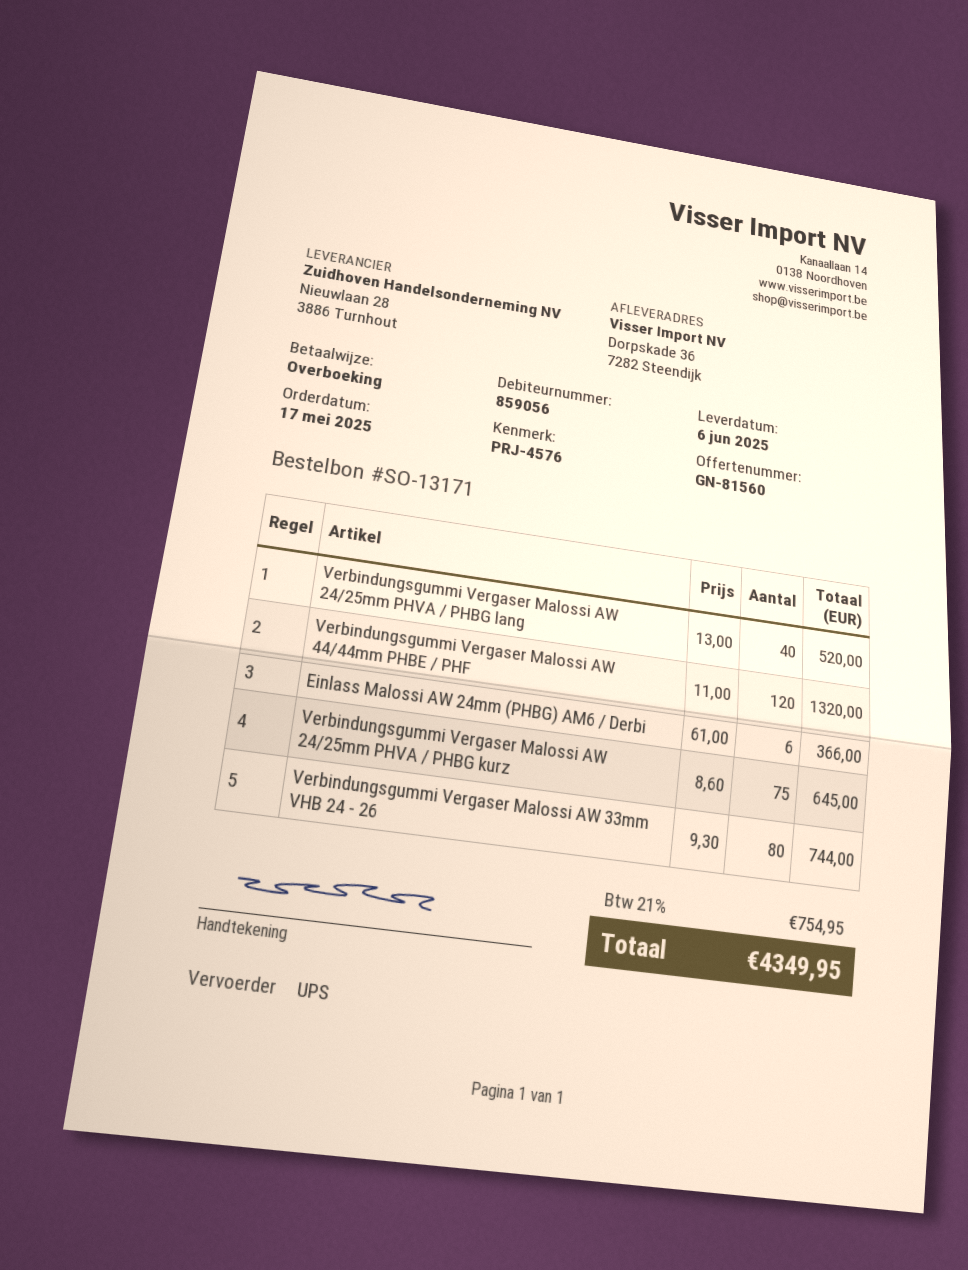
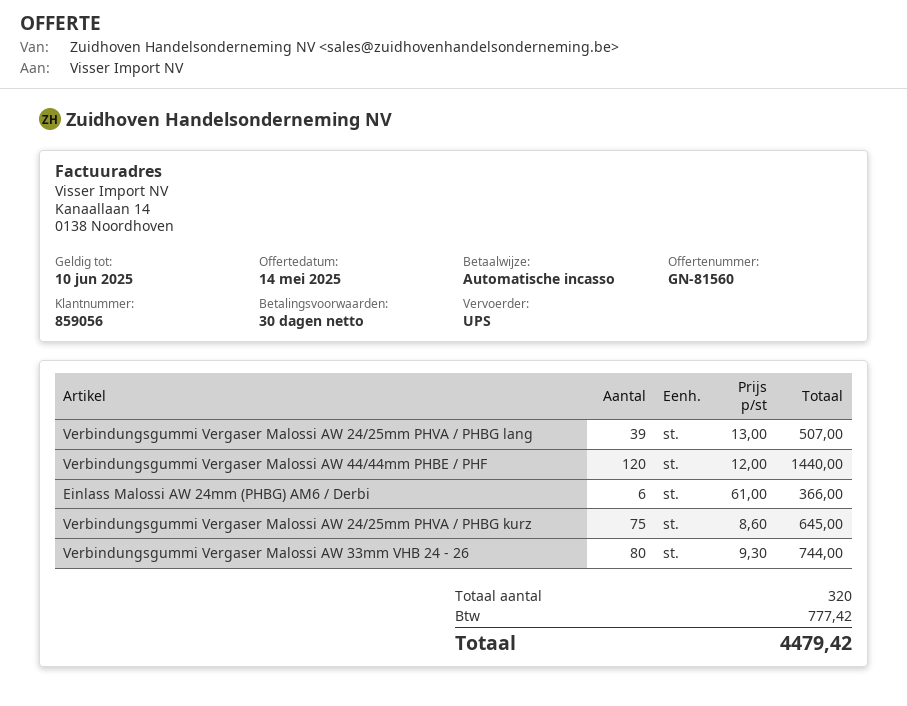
payment method: bank transfer -> direct debit
Verbindungsgummi Vergaser Malossi AW 24/25mm PHVA / PHBG lang: 40 x 13.00 = 520.00 -> 39 x 13.00 = 507.00
Verbindungsgummi Vergaser Malossi AW 44/44mm PHBE / PHF: 120 x 11.00 = 1320.00 -> 120 x 12.00 = 1440.00
tax: 754.95 -> 777.42
total: 4349.95 -> 4479.42

